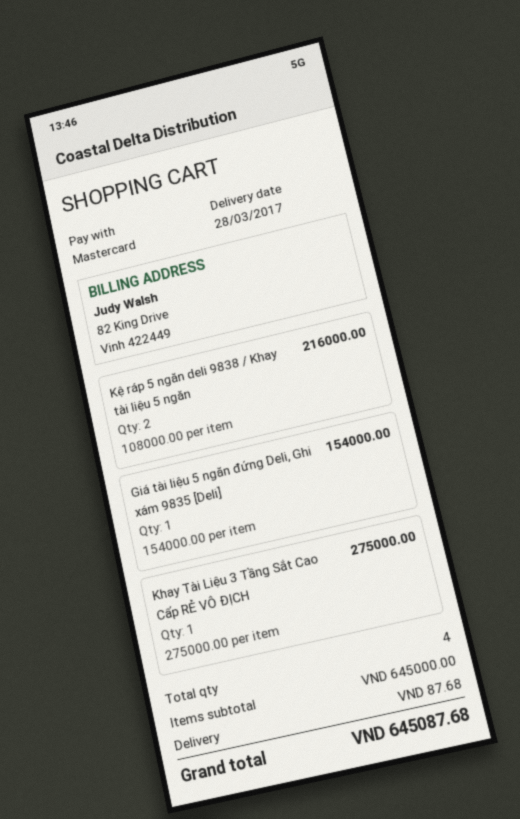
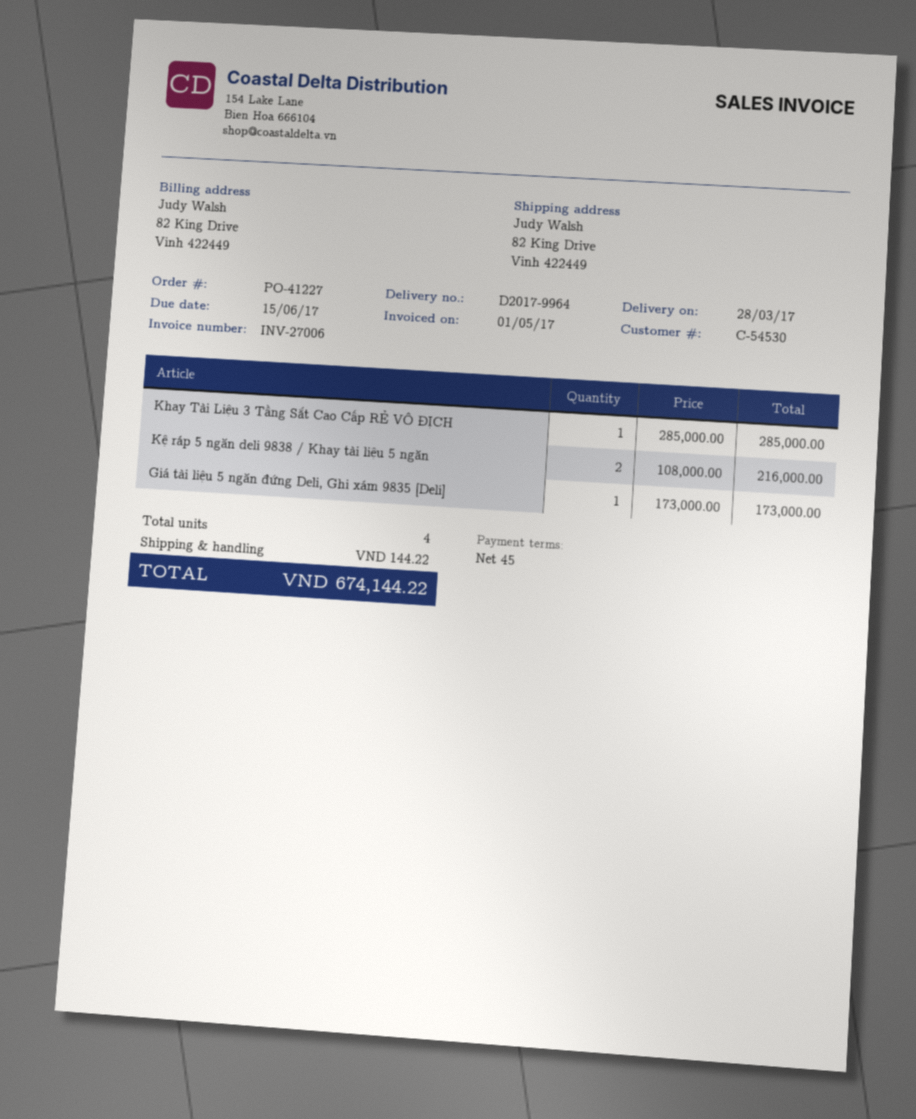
Giá tài liệu 5 ngăn đứng Deli, Ghi xám 9835 [Deli]: 1 x 154000.00 = 154000.00 -> 1 x 173000.00 = 173000.00
Khay Tài Liệu 3 Tầng Sắt Cao Cấp RẺ VÔ ĐỊCH: 1 x 275000.00 = 275000.00 -> 1 x 285000.00 = 285000.00
shipping: 87.68 -> 144.22
total: 645087.68 -> 674144.22

